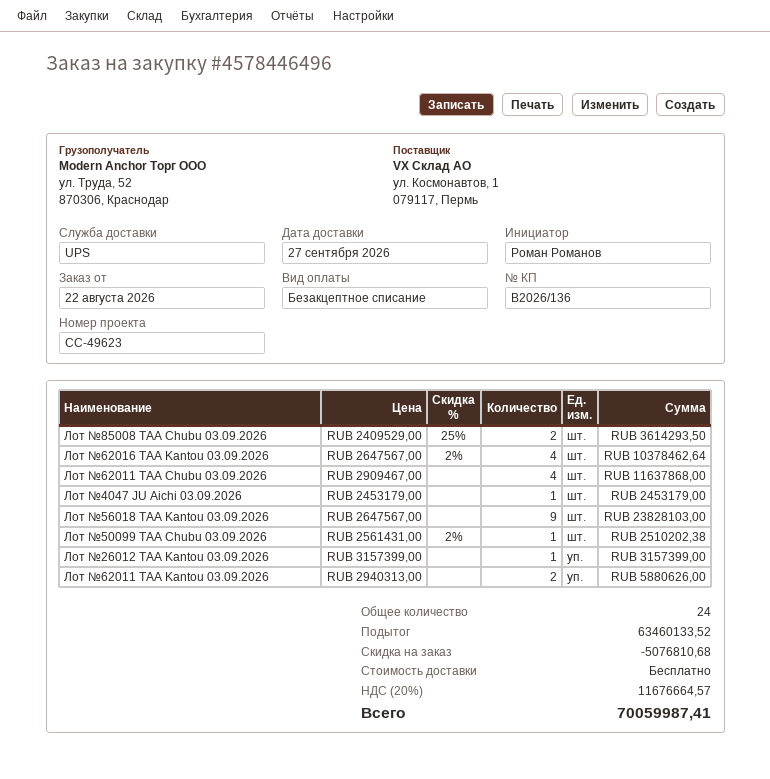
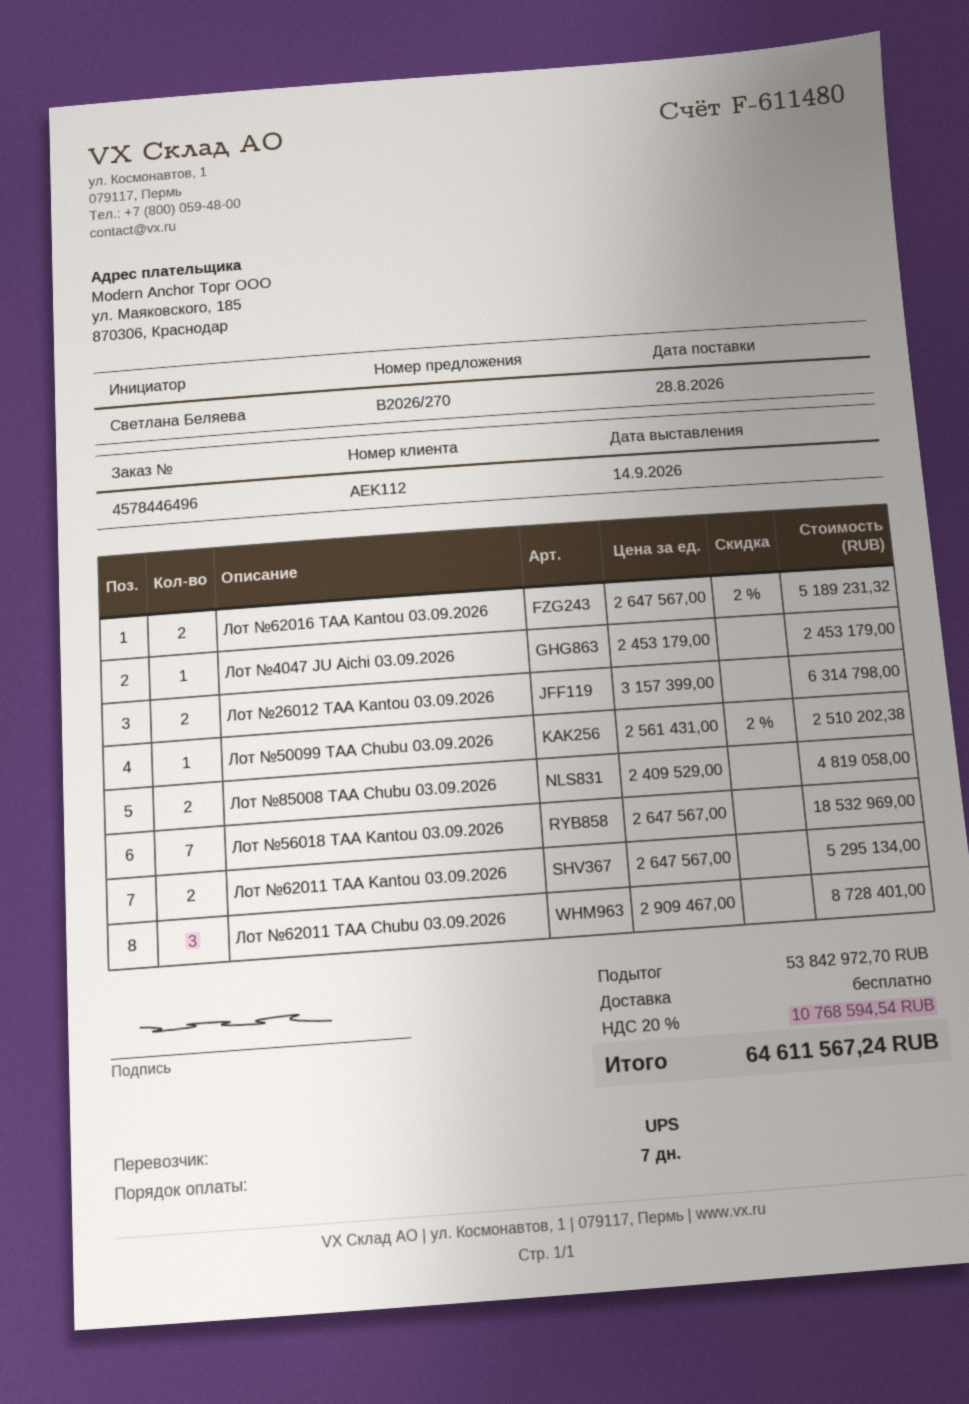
quote number: B2026/136 -> B2026/270
delivery date: 2026-09-27 -> 2026-08-28
ordered by: Роман Романов -> Светлана Беляева
Лот №85008 TAA Chubu 03.09.2026: 2 x 2409529.00 - 25% = 3614293.50 -> 2 x 2409529.00 = 4819058.00
Лот №62016 TAA Kantou 03.09.2026: 4 x 2647567.00 - 2% = 10378462.64 -> 2 x 2647567.00 - 2% = 5189231.32
Лот №62011 TAA Chubu 03.09.2026: 4 x 2909467.00 = 11637868.00 -> 3 x 2909467.00 = 8728401.00
Лот №56018 TAA Kantou 03.09.2026: 9 x 2647567.00 = 23828103.00 -> 7 x 2647567.00 = 18532969.00
Лот №26012 TAA Kantou 03.09.2026: 1 x 3157399.00 = 3157399.00 -> 2 x 3157399.00 = 6314798.00
Лот №62011 TAA Kantou 03.09.2026: 2 x 2940313.00 = 5880626.00 -> 2 x 2647567.00 = 5295134.00
subtotal: 63460133.52 -> 53842972.70
discount: 5076810.68 -> none
tax: 20% = 11676664.57 -> 20% = 10768594.54
total: 70059987.41 -> 64611567.24

